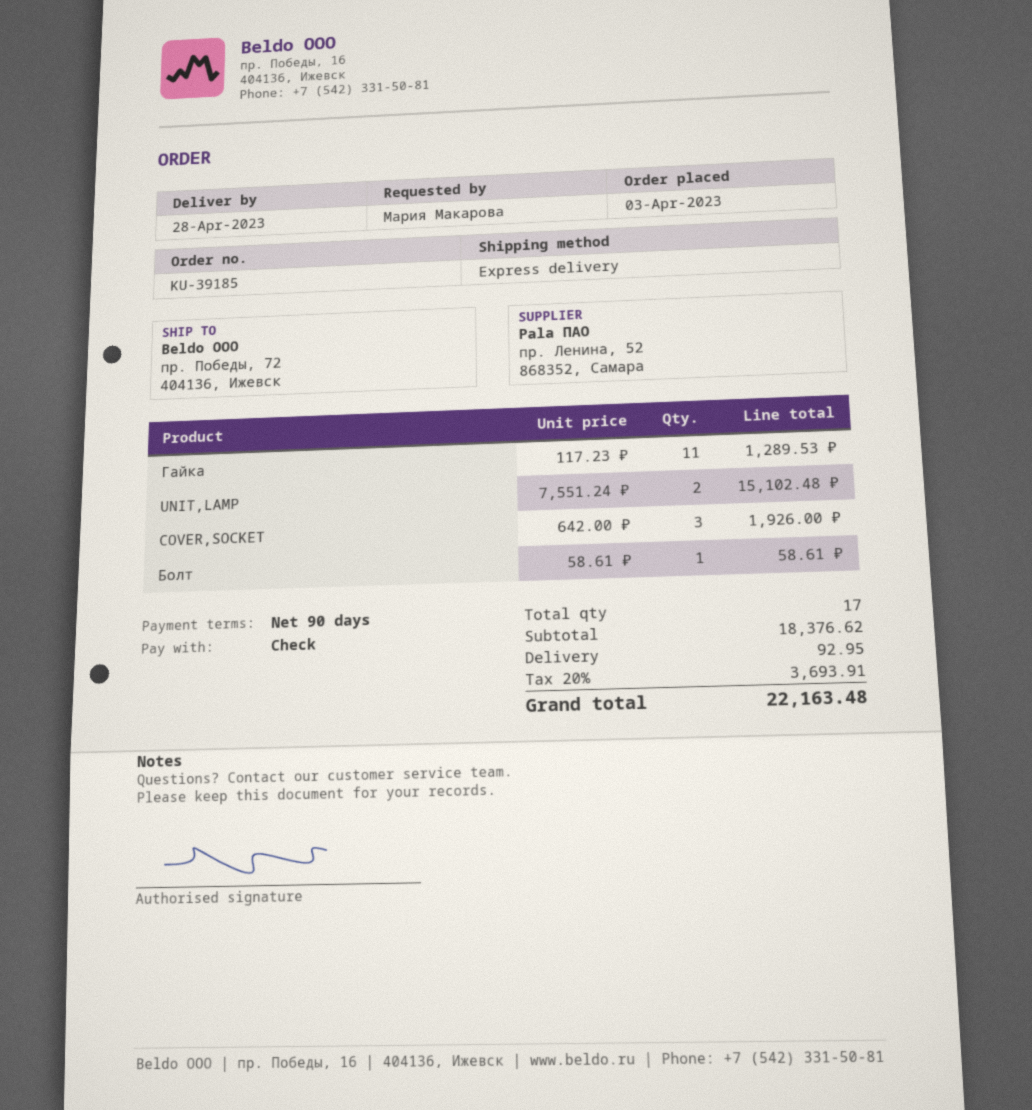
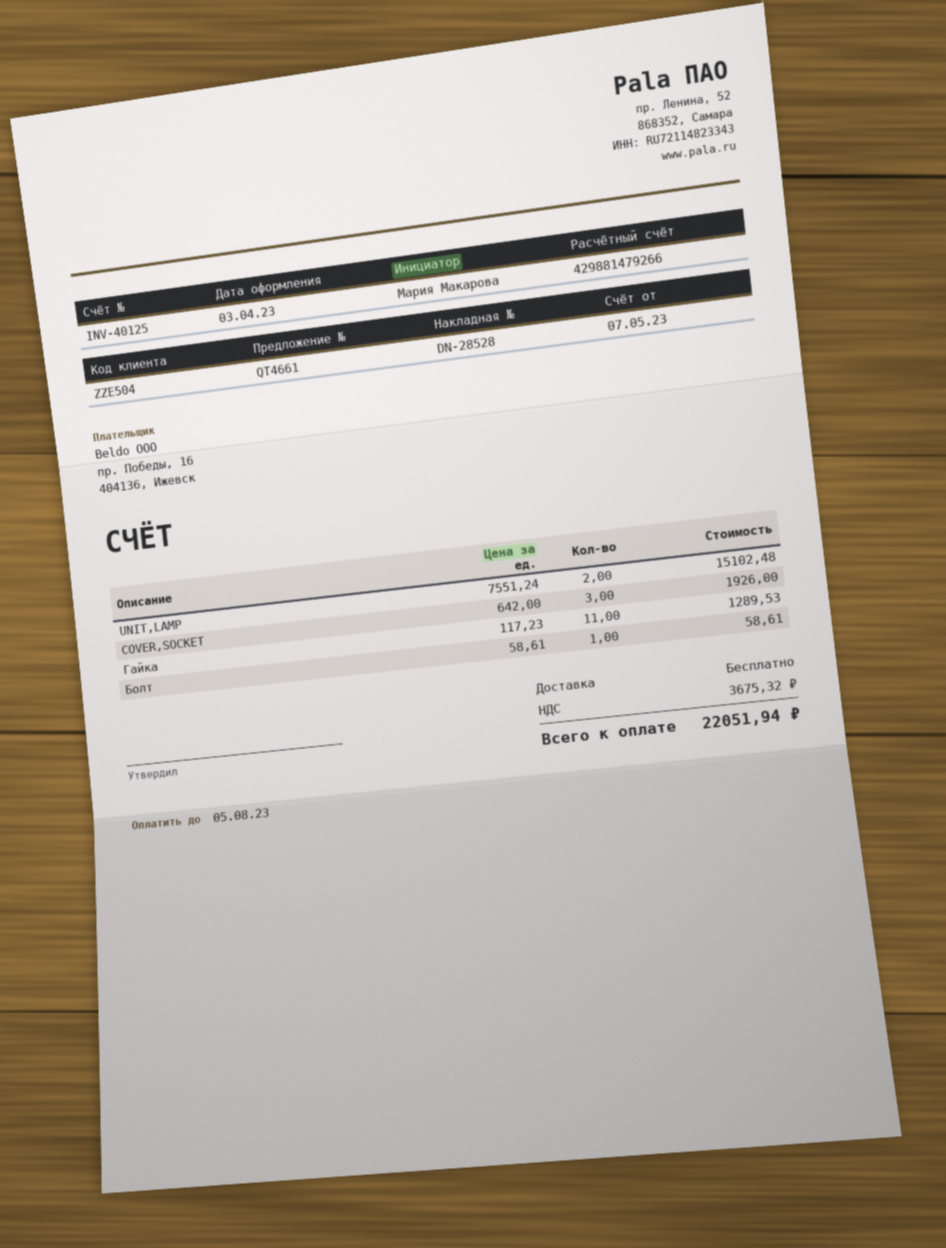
shipping: 92.95 -> 0.00
tax: 3693.91 -> 3675.32
total: 22163.48 -> 22051.94

